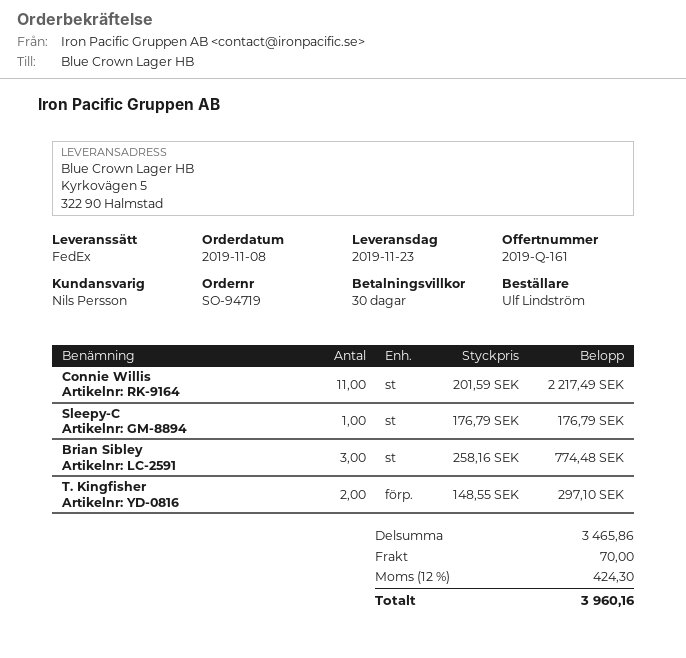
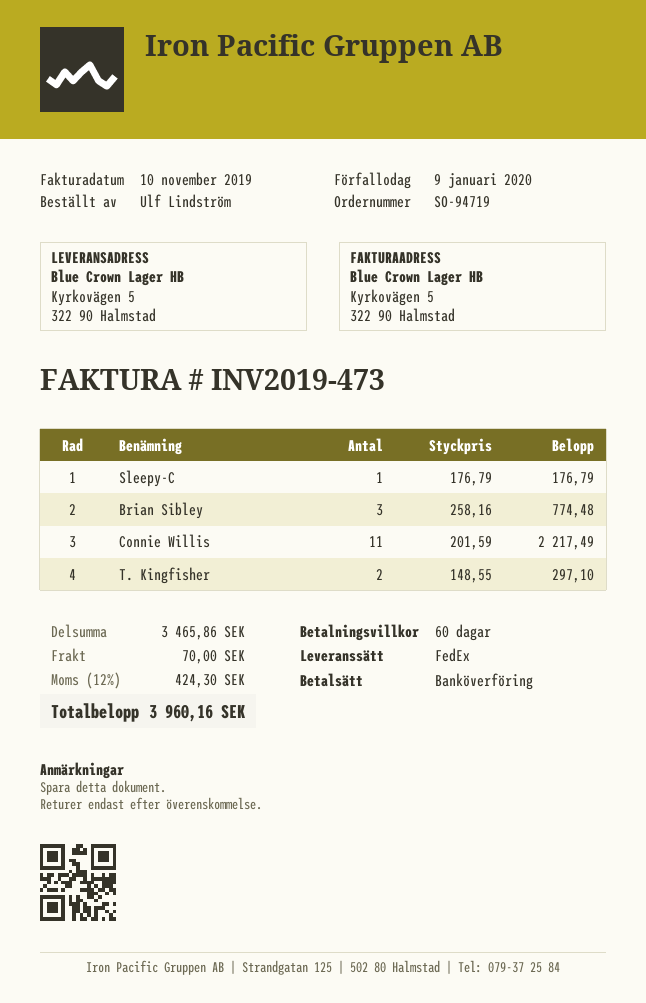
payment terms: 30 days -> 60 days

